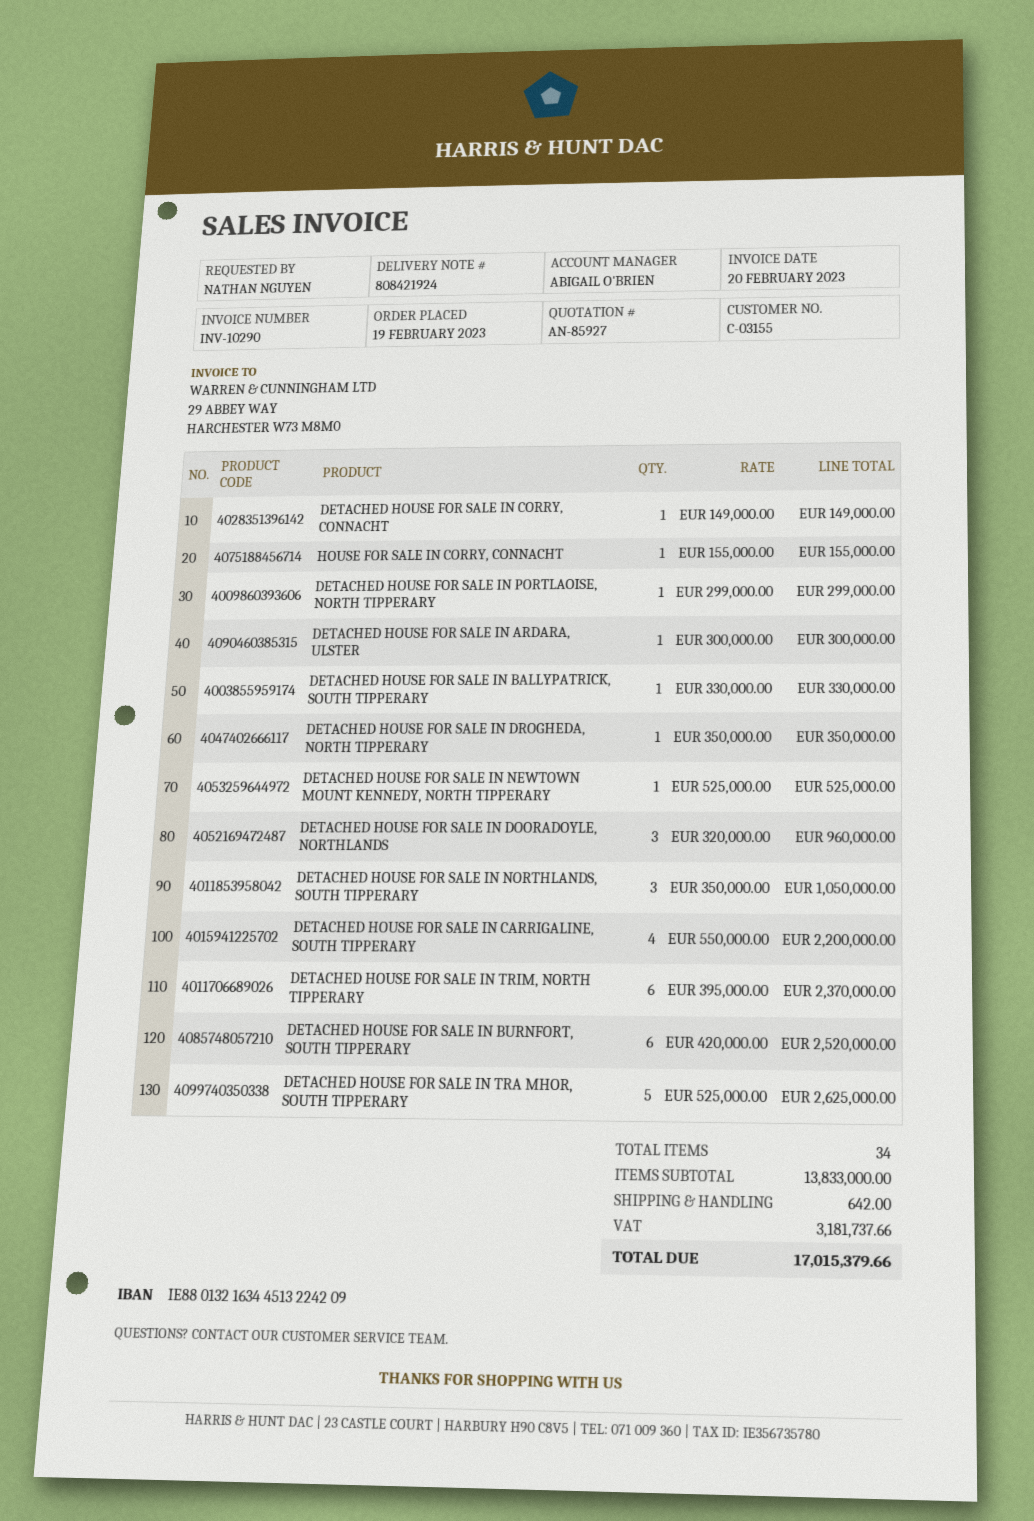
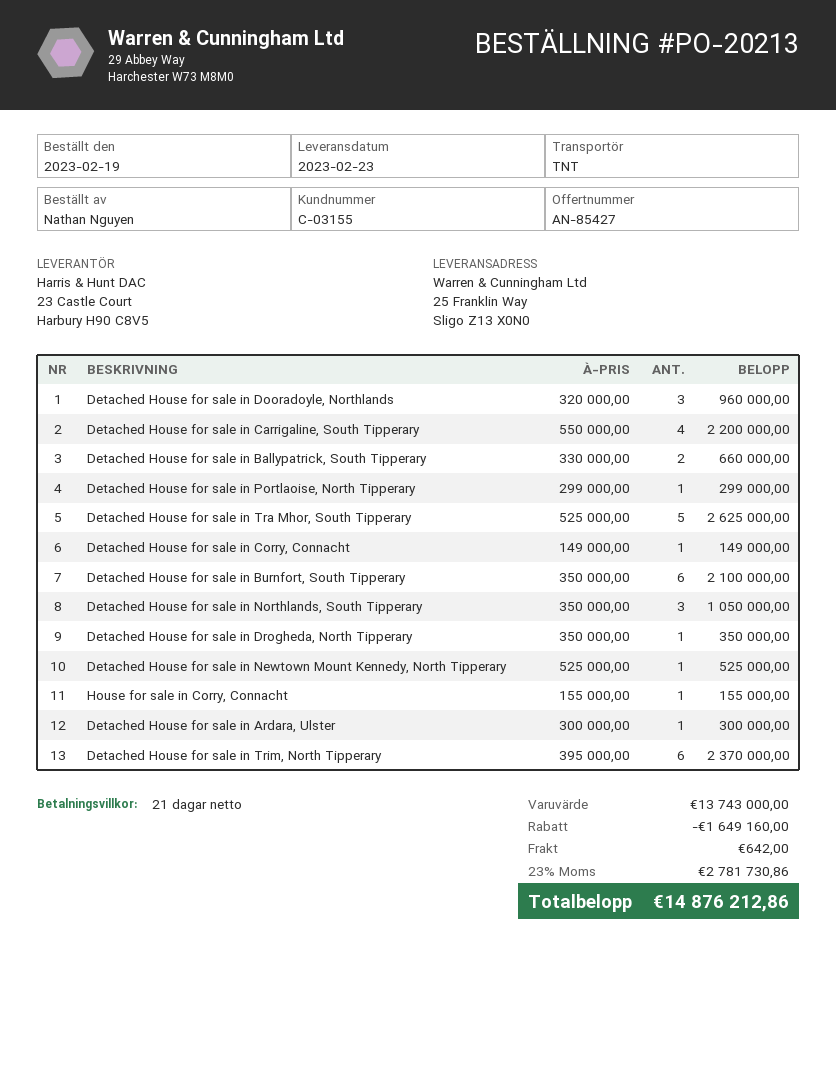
quote number: AN-85927 -> AN-85427
DETACHED HOUSE FOR SALE IN BALLYPATRICK, SOUTH TIPPERARY: 1 x 330000.00 = 330000.00 -> 2 x 330000.00 = 660000.00
DETACHED HOUSE FOR SALE IN BURNFORT, SOUTH TIPPERARY: 6 x 420000.00 = 2520000.00 -> 6 x 350000.00 = 2100000.00
subtotal: 13833000.00 -> 13743000.00
discount: none -> 1649160.00
tax: 3181737.66 -> 2781730.86
total: 17015379.66 -> 14876212.86

